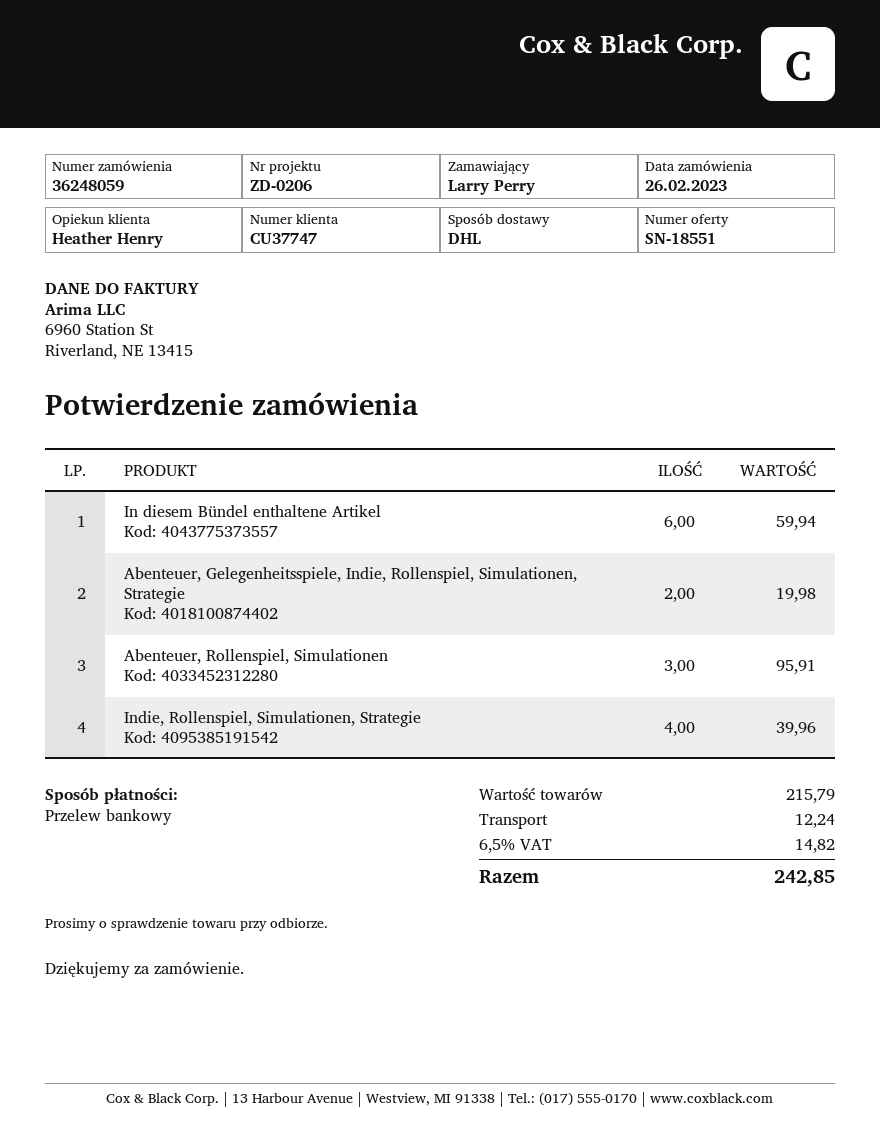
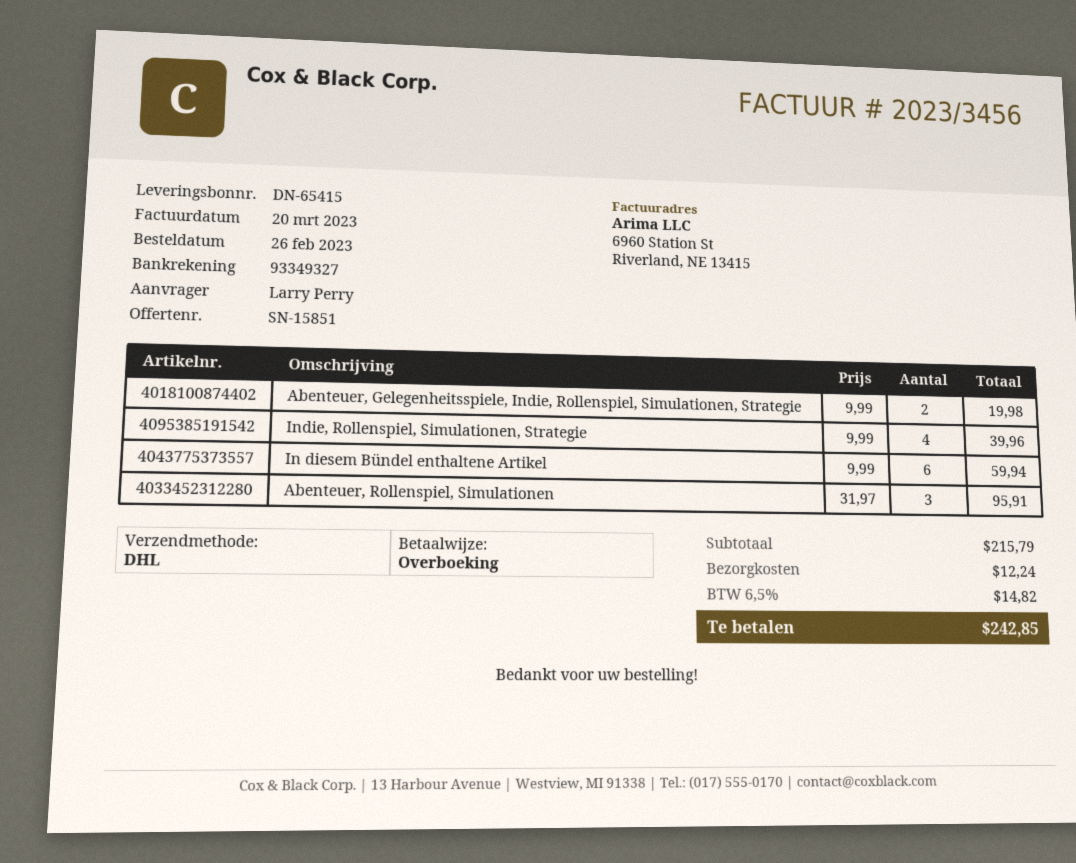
quote number: SN-18551 -> SN-15851

